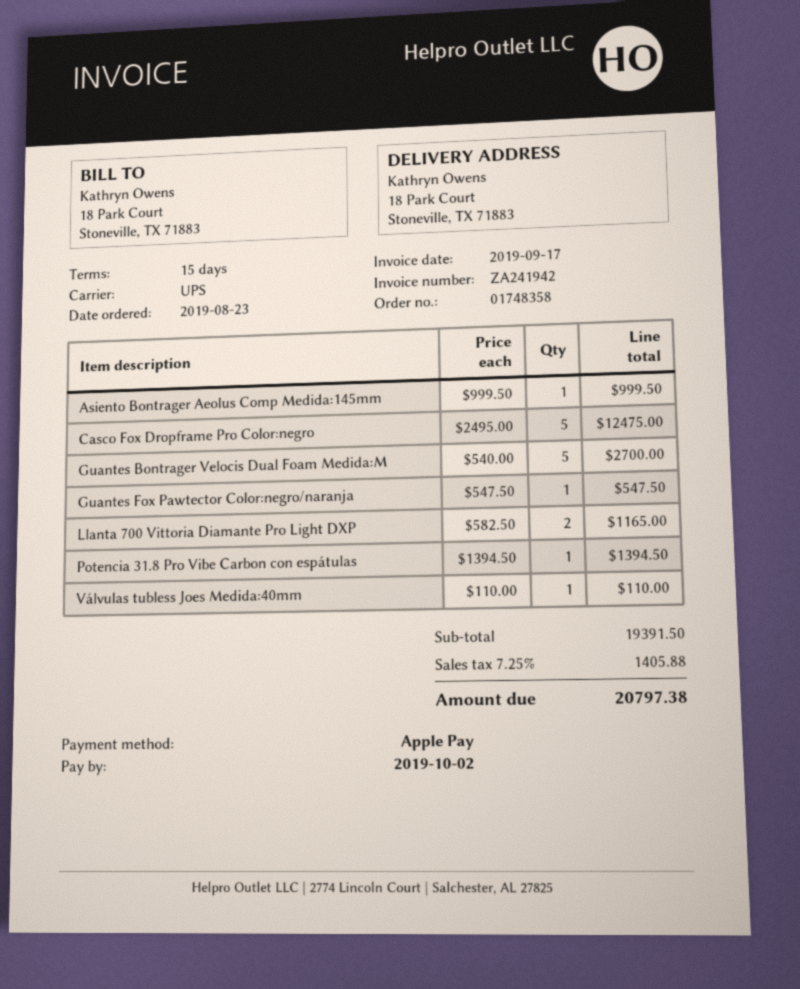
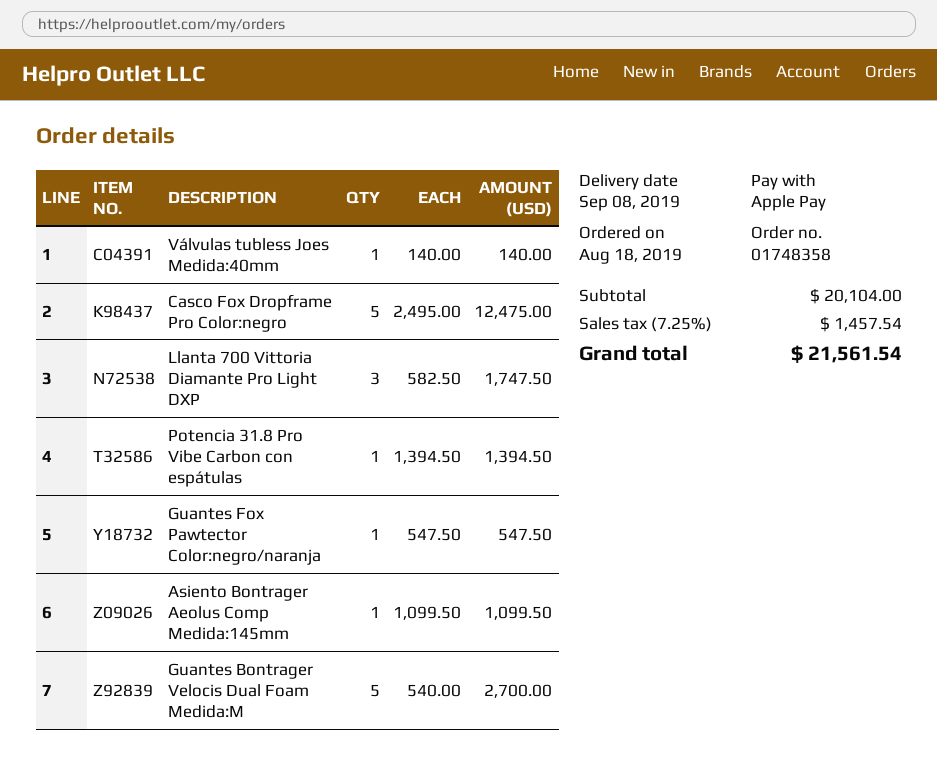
order date: 2019-08-23 -> 2019-08-18
Asiento Bontrager Aeolus Comp Medida:145mm: 1 x 999.50 = 999.50 -> 1 x 1099.50 = 1099.50
Llanta 700 Vittoria Diamante Pro Light DXP: 2 x 582.50 = 1165.00 -> 3 x 582.50 = 1747.50
Válvulas tubless Joes Medida:40mm: 1 x 110.00 = 110.00 -> 1 x 140.00 = 140.00
subtotal: 19391.50 -> 20104.00
tax: 7.25% = 1405.88 -> 7.25% = 1457.54
total: 20797.38 -> 21561.54

